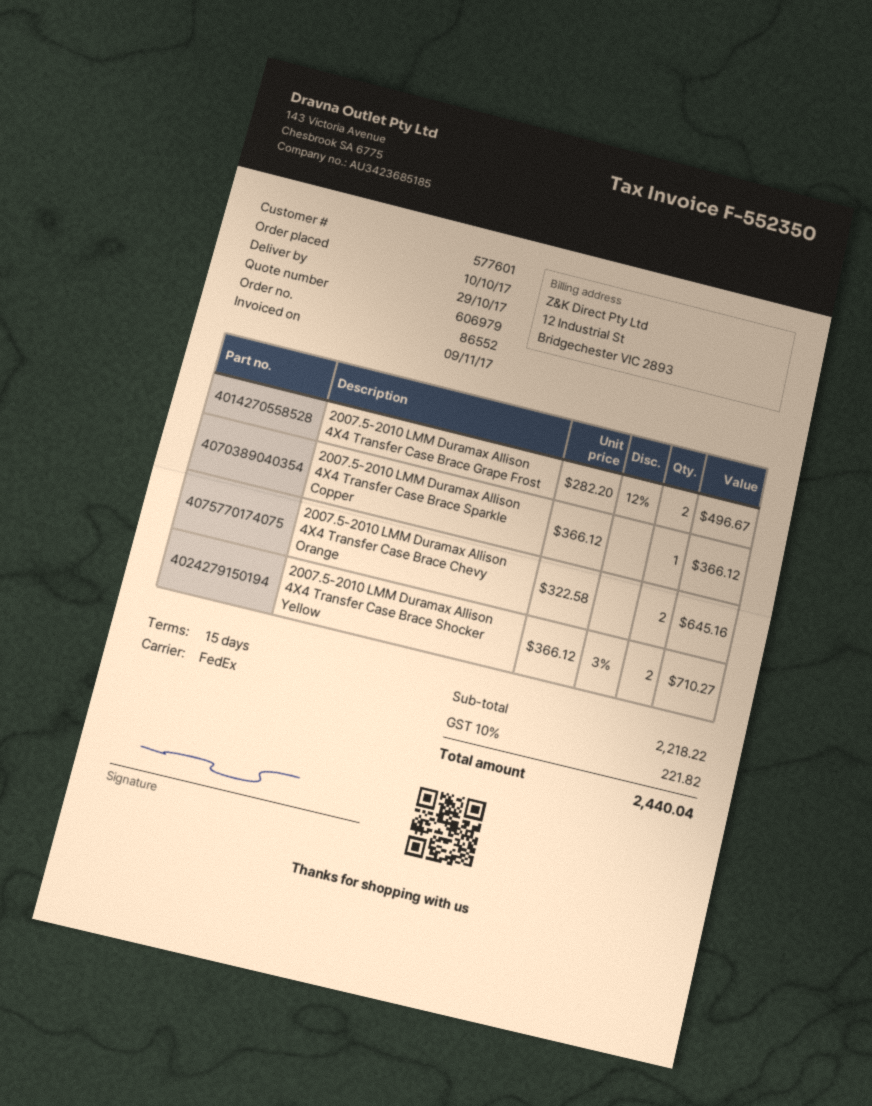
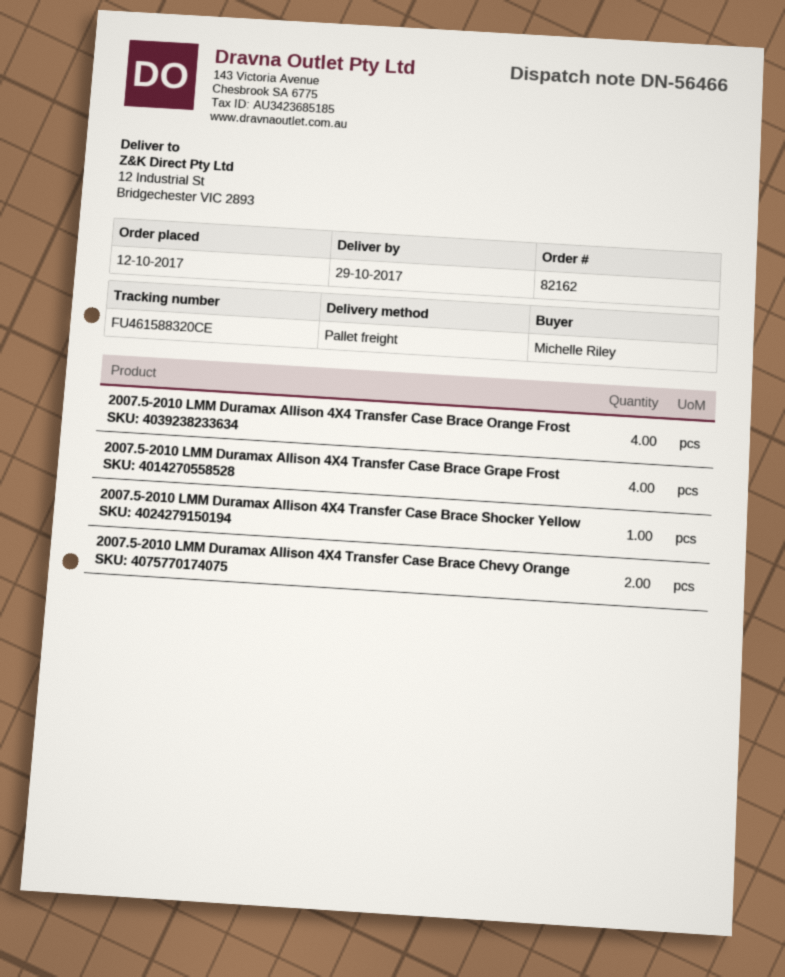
order number: 86552 -> 82162
order date: 2017-10-10 -> 2017-10-12
shipping method: FedEx -> pallet freight
2007.5-2010 LMM Duramax Allison 4X4 Transfer Case Brace Grape Frost: 2 -> 4
2007.5-2010 LMM Duramax Allison 4X4 Transfer Case Brace Sparkle Copper: 1 -> none
2007.5-2010 LMM Duramax Allison 4X4 Transfer Case Brace Shocker Yellow: 2 -> 1
2007.5-2010 LMM Duramax Allison 4X4 Transfer Case Brace Orange Frost: none -> 4

